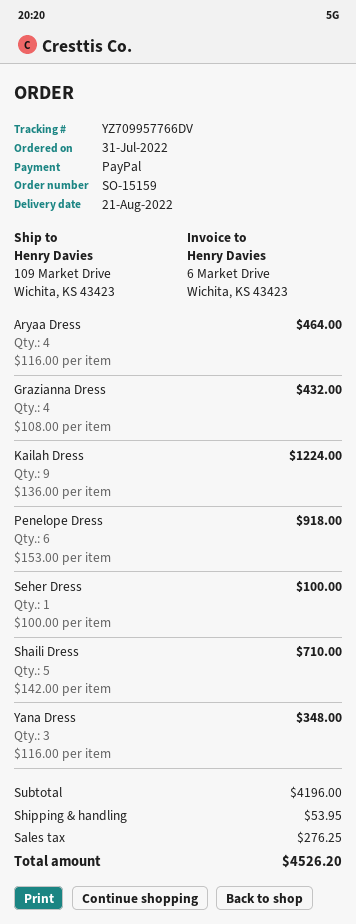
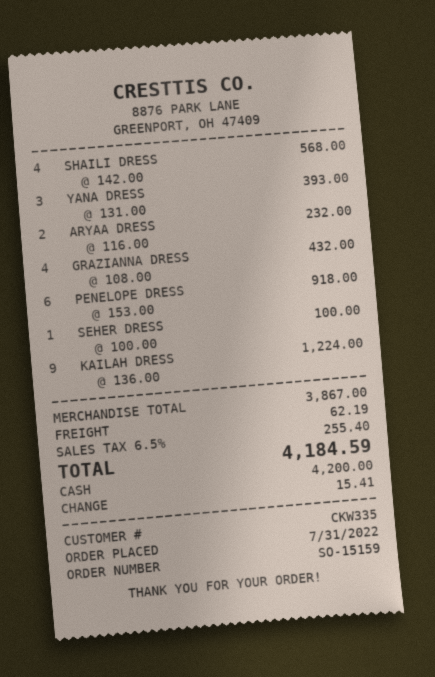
payment method: PayPal -> cash
Aryaa Dress: 4 x 116.00 = 464.00 -> 2 x 116.00 = 232.00
Shaili Dress: 5 x 142.00 = 710.00 -> 4 x 142.00 = 568.00
Yana Dress: 3 x 116.00 = 348.00 -> 3 x 131.00 = 393.00
subtotal: 4196.00 -> 3867.00
shipping: 53.95 -> 62.19
tax: 276.25 -> 255.40
total: 4526.20 -> 4184.59

